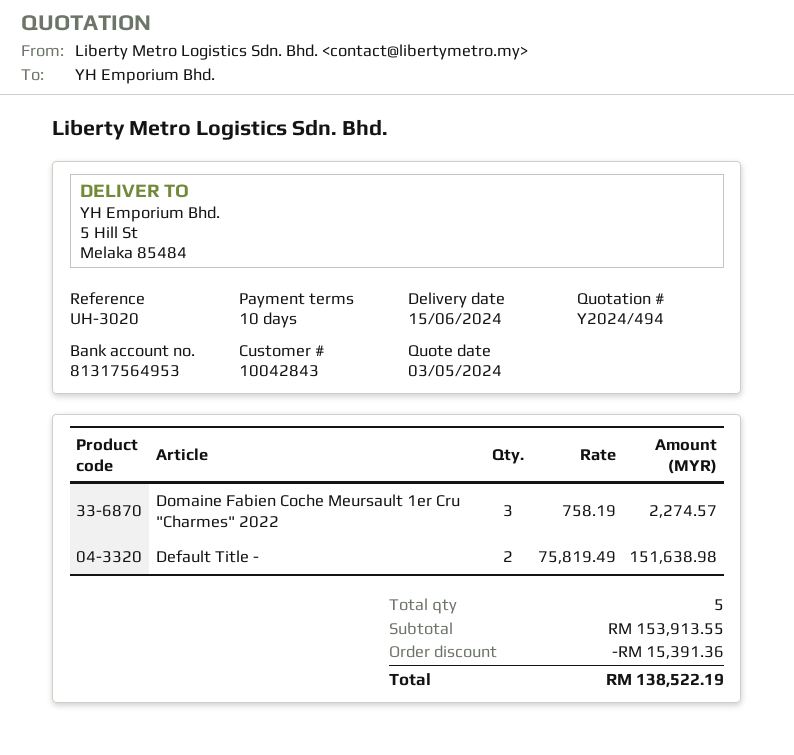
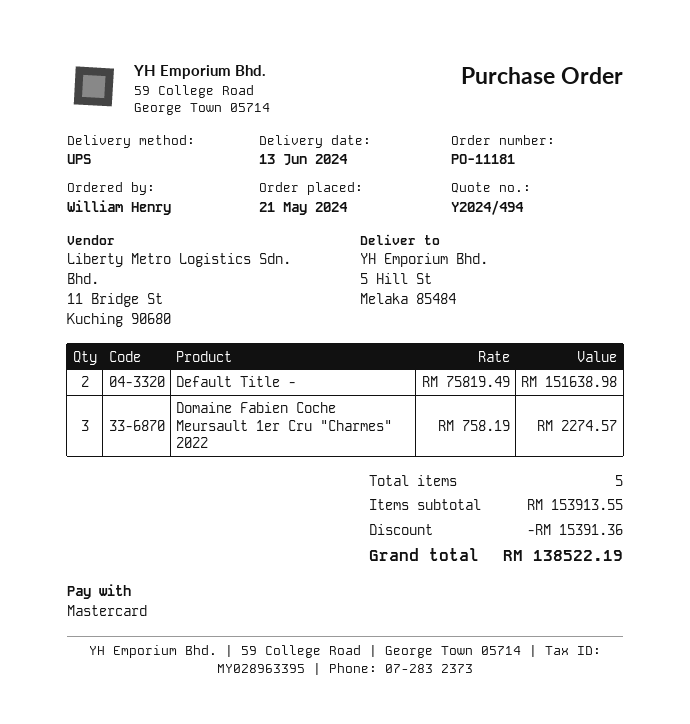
delivery date: 2024-06-15 -> 2024-06-13

